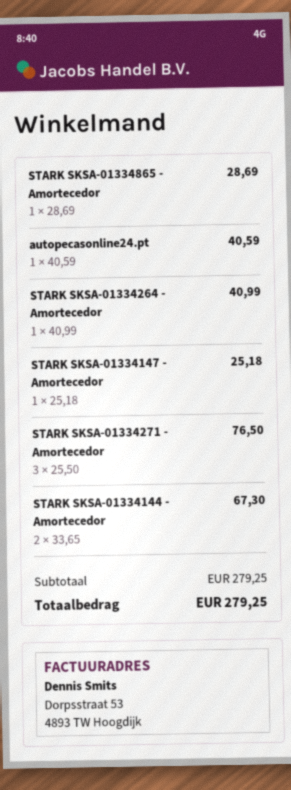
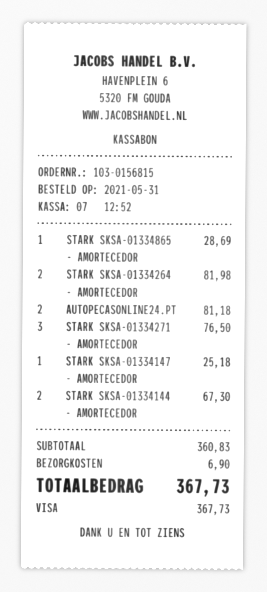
autopecasonline24.pt: 1 for 40.59 -> 2 for 81.18
STARK SKSA-01334264 - Amortecedor: 1 for 40.99 -> 2 for 81.98
subtotal: 279.25 -> 360.83
shipping: none -> 6.90
total: 279.25 -> 367.73

